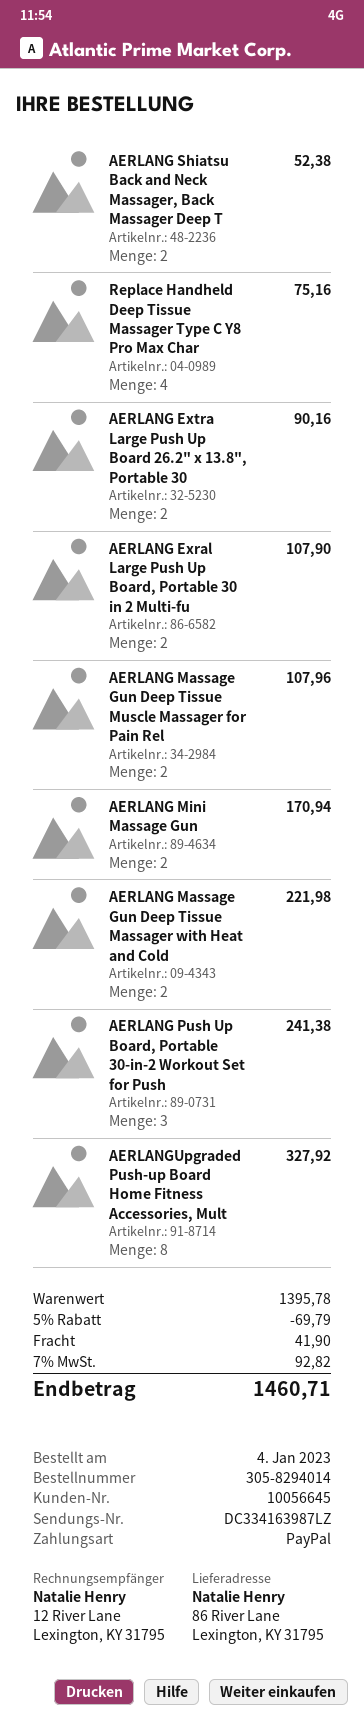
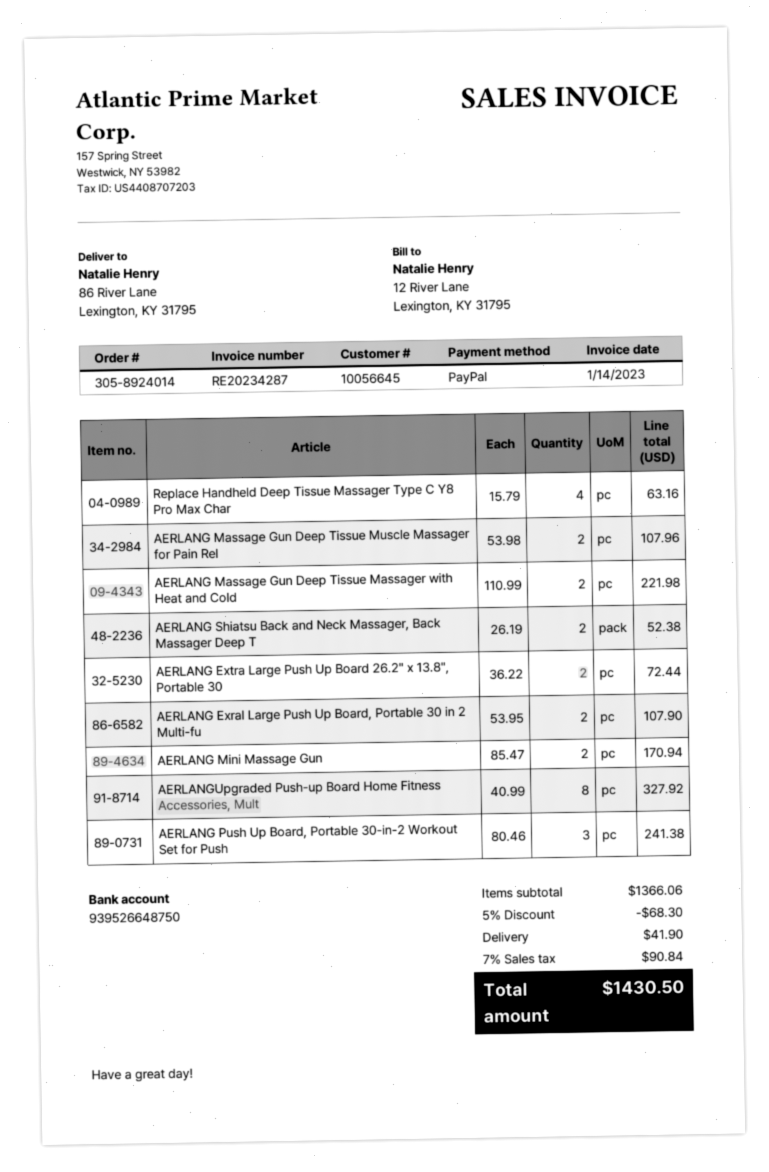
order number: 305-8294014 -> 305-8924014
Replace Handheld Deep Tissue Massager Type C Y8 Pro Max Char: 4 for 75.16 -> 4 for 63.16
AERLANG Extra Large Push Up Board 26.2" x 13.8", Portable 30: 2 for 90.16 -> 2 for 72.44
subtotal: 1395.78 -> 1366.06
discount: 5% = 69.79 -> 5% = 68.30
tax: 7% = 92.82 -> 7% = 90.84
total: 1460.71 -> 1430.50

